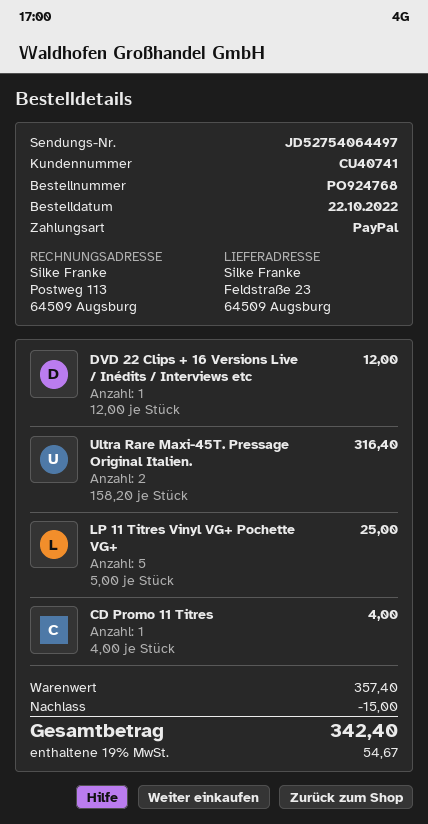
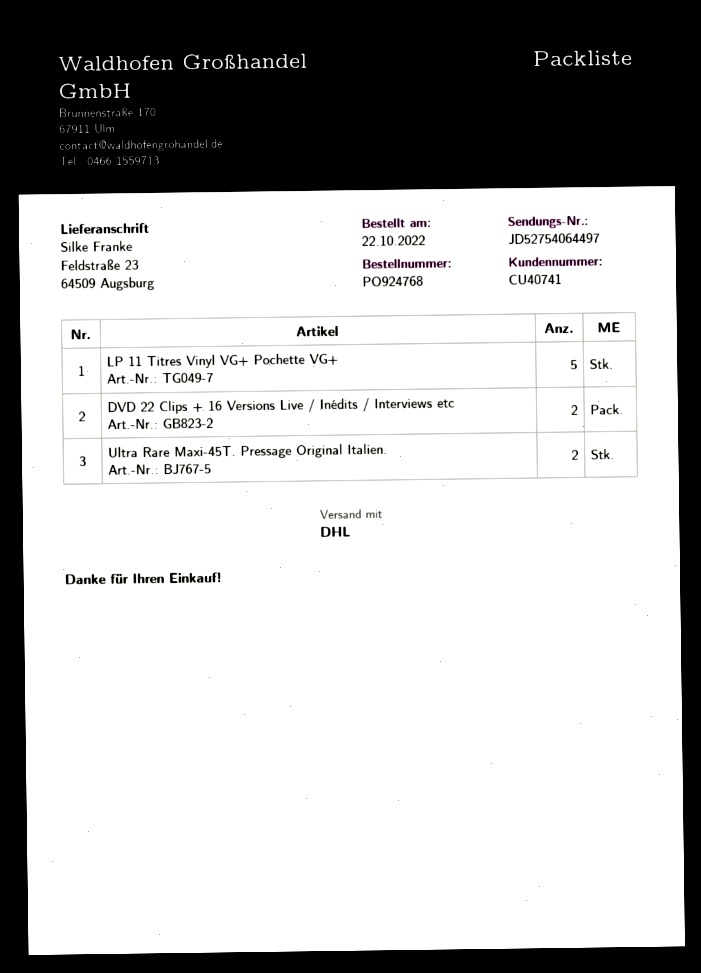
DVD 22 Clips + 16 Versions Live / Inédits / Interviews etc: 1 -> 2
CD Promo 11 Titres: 1 -> none

